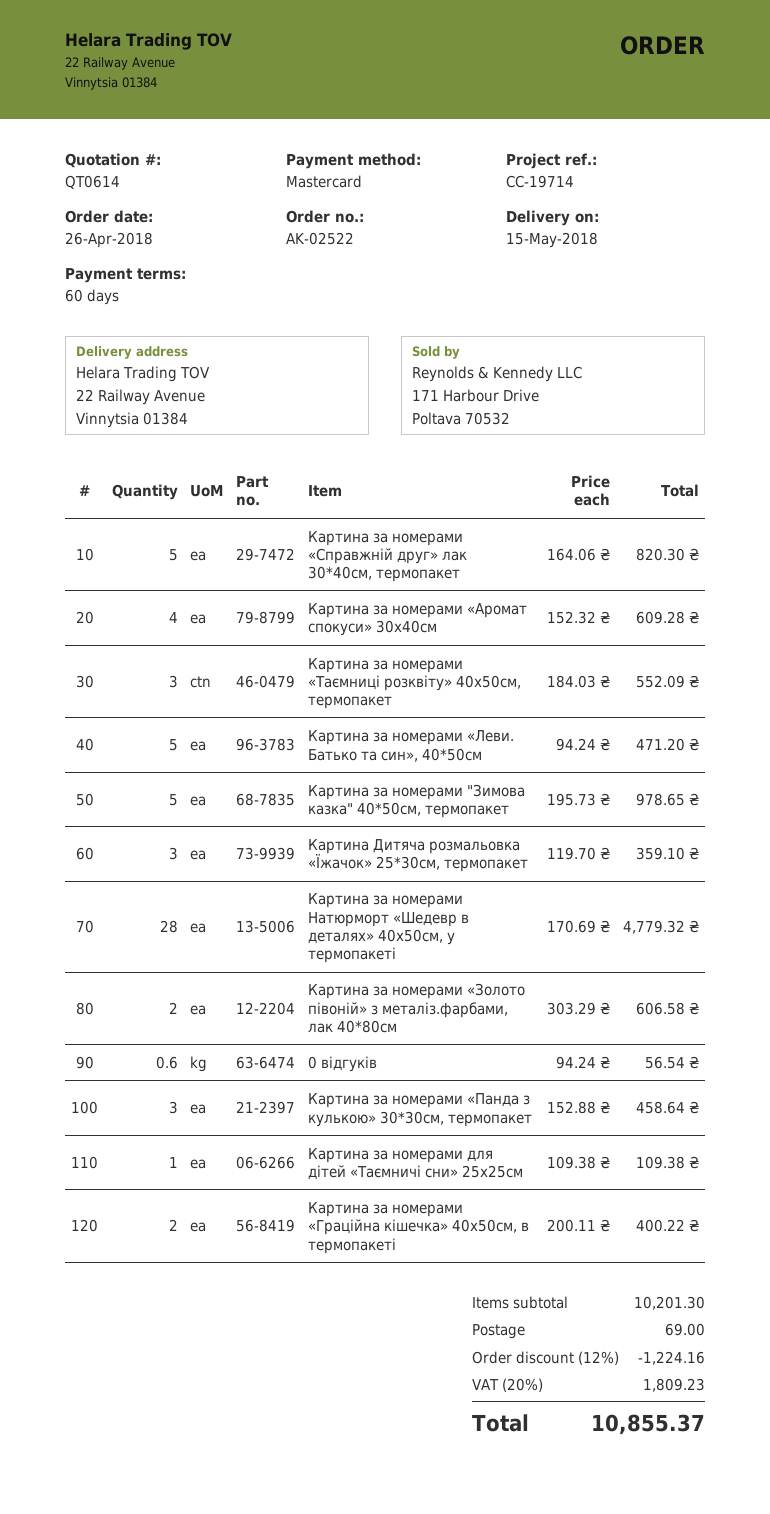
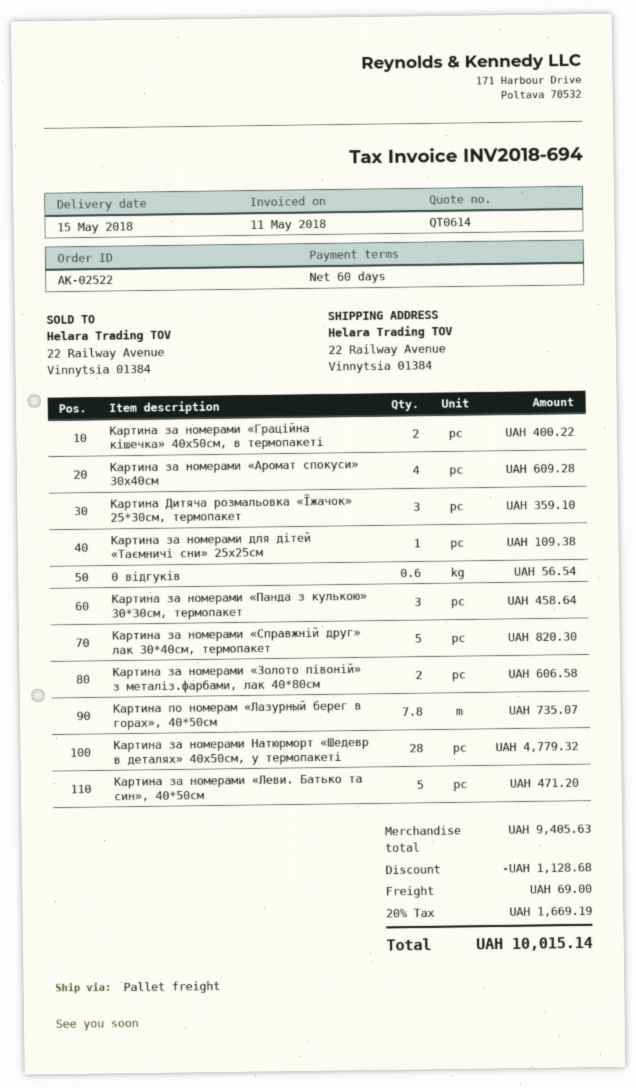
Картина за номерами «Таємниці розквіту» 40х50см, термопакет: 3 for 552.09 -> none
Картина за номерами "Зимова казка" 40*50см, термопакет: 5 for 978.65 -> none
Картина по номерам «Лазурный берег в горах», 40*50см: none -> 7.8 for 735.07
subtotal: 10201.30 -> 9405.63
discount: 1224.16 -> 1128.68
tax: 20% = 1809.23 -> 20% = 1669.19
total: 10855.37 -> 10015.14

